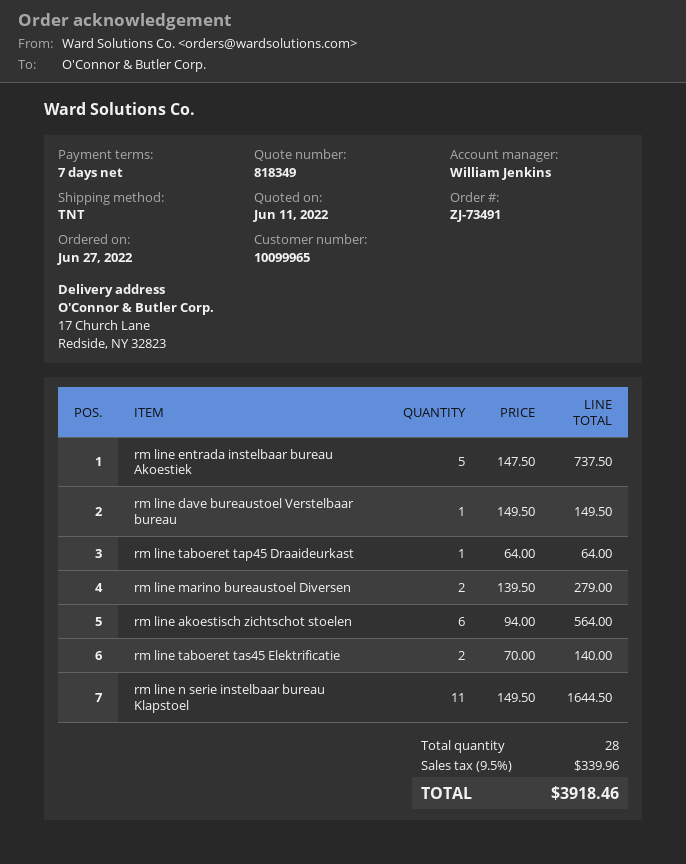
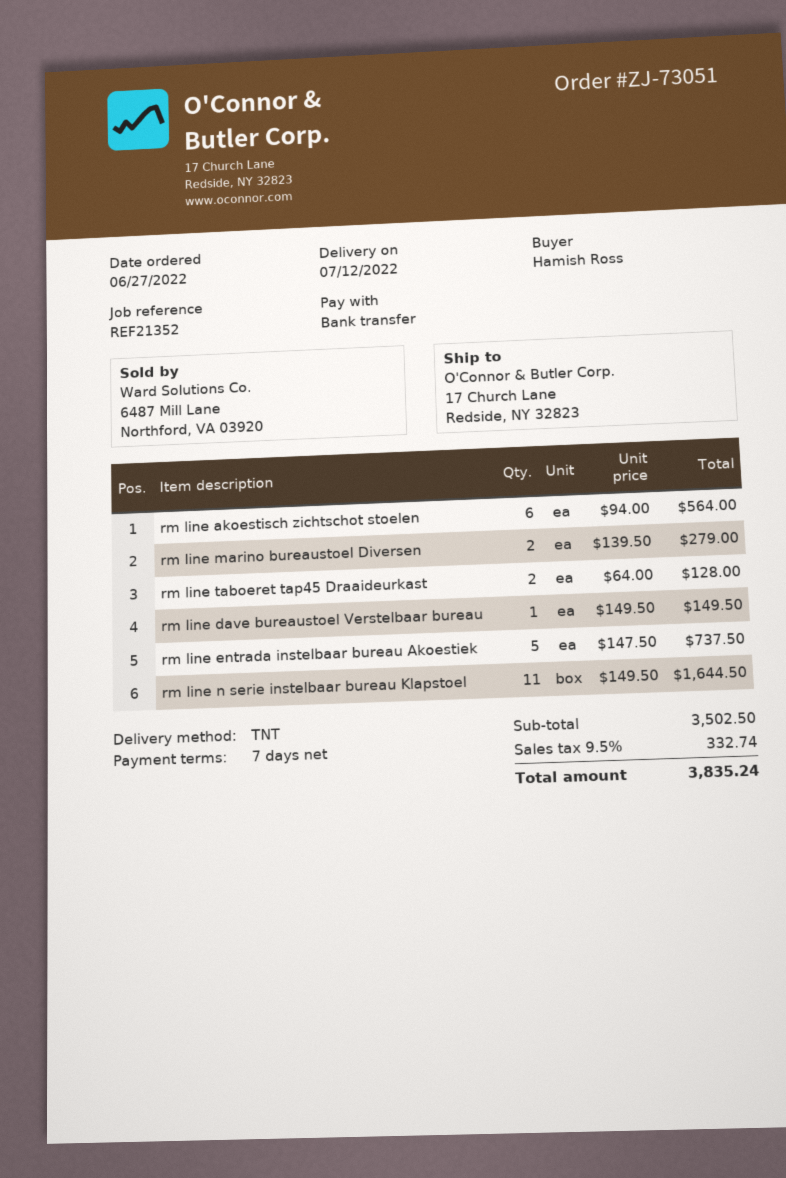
order number: ZJ-73491 -> ZJ-73051
rm line taboeret tap45 Draaideurkast: 1 x 64.00 = 64.00 -> 2 x 64.00 = 128.00
rm line taboeret tas45 Elektrificatie: 2 x 70.00 = 140.00 -> none
tax: 9.5% = 339.96 -> 9.5% = 332.74
total: 3918.46 -> 3835.24

